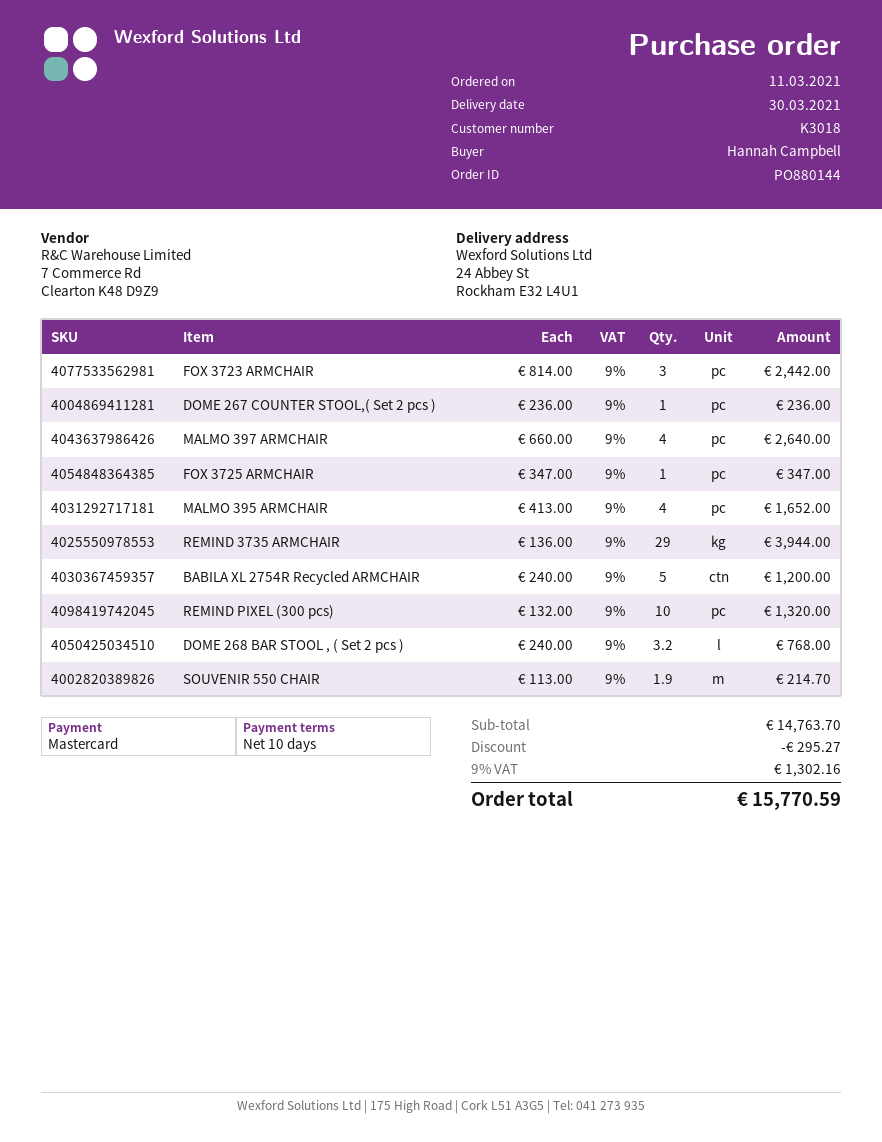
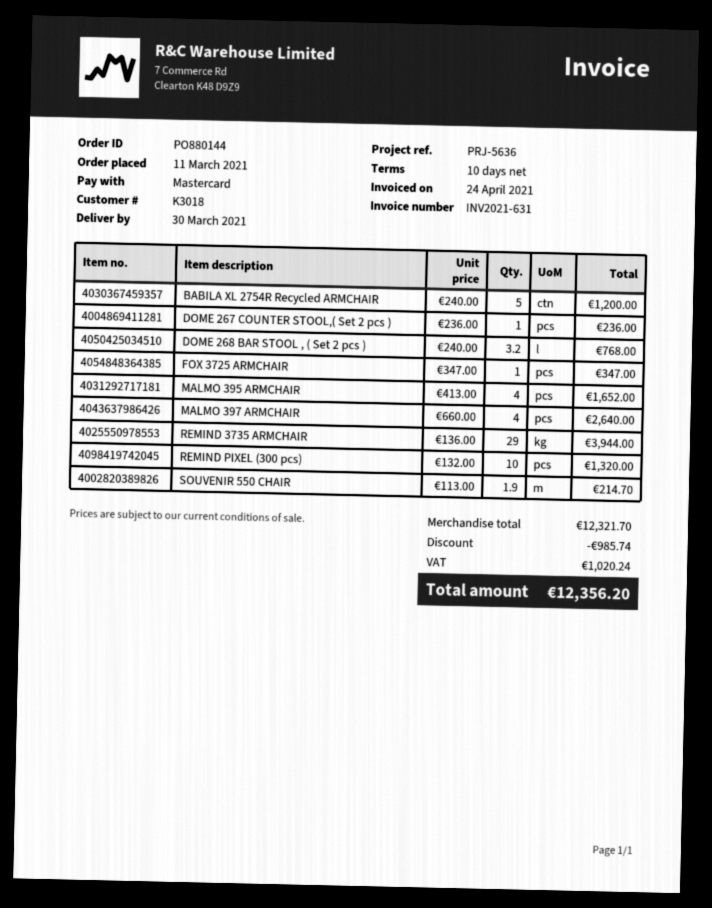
FOX 3723 ARMCHAIR: 3 x 814.00 = 2442.00 -> none
subtotal: 14763.70 -> 12321.70
discount: 295.27 -> 985.74
tax: 1302.16 -> 1020.24
total: 15770.59 -> 12356.20

